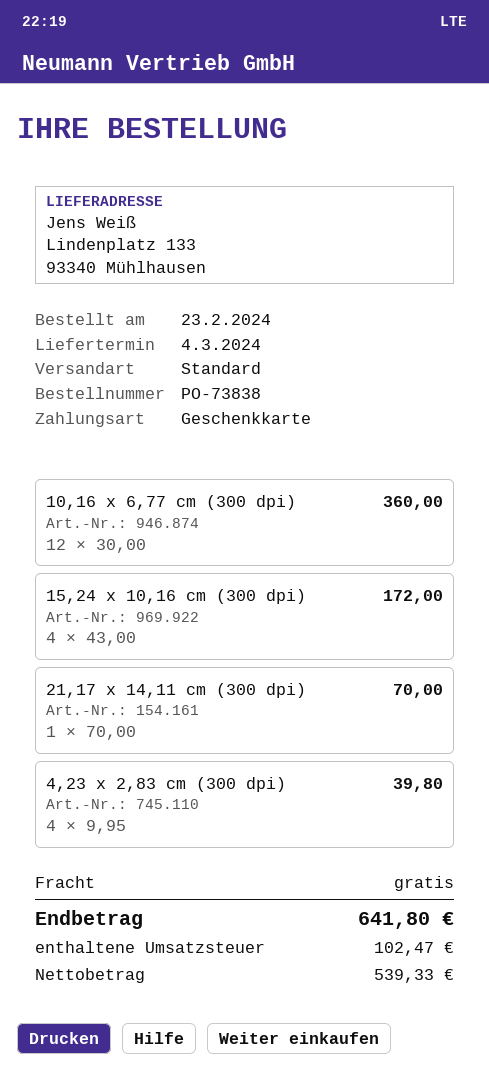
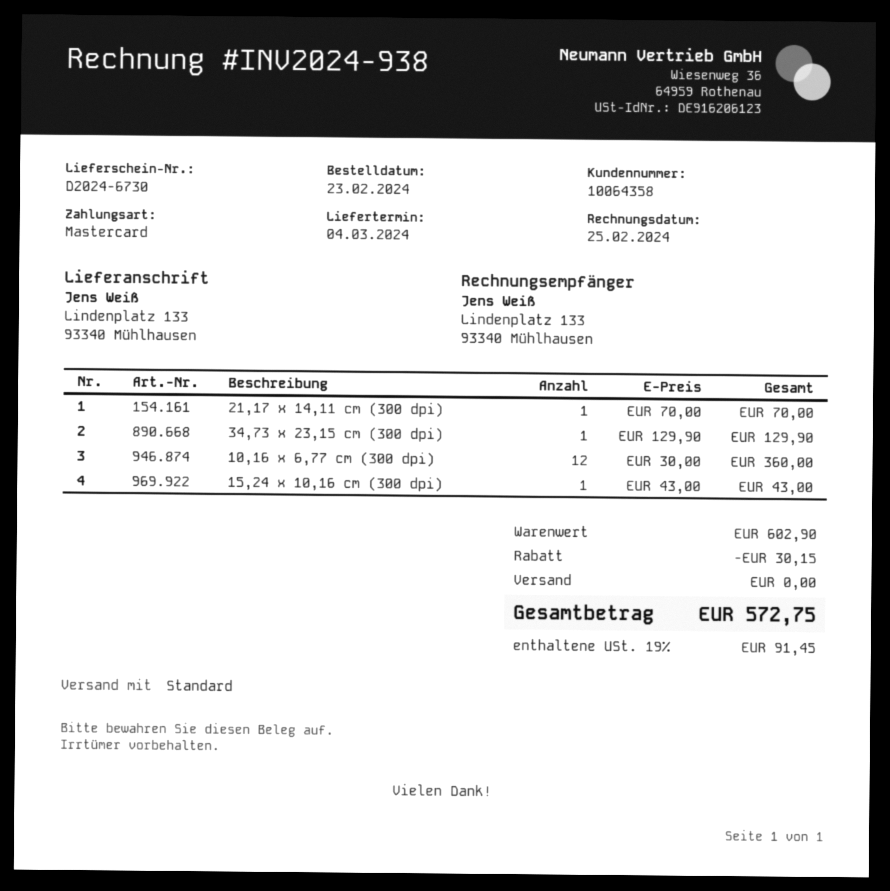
payment method: gift card -> Mastercard
15,24 x 10,16 cm (300 dpi): 4 x 43.00 = 172.00 -> 1 x 43.00 = 43.00
4,23 x 2,83 cm (300 dpi): 4 x 9.95 = 39.80 -> none
34,73 x 23,15 cm (300 dpi): none -> 1 x 129.90 = 129.90
discount: none -> 30.15
tax: 102.47 -> 91.45
total: 641.80 -> 572.75

